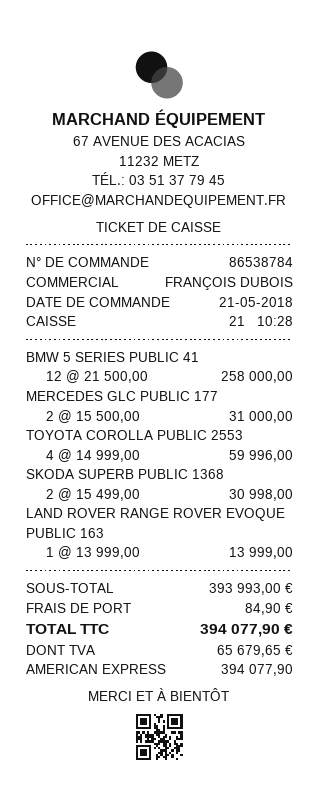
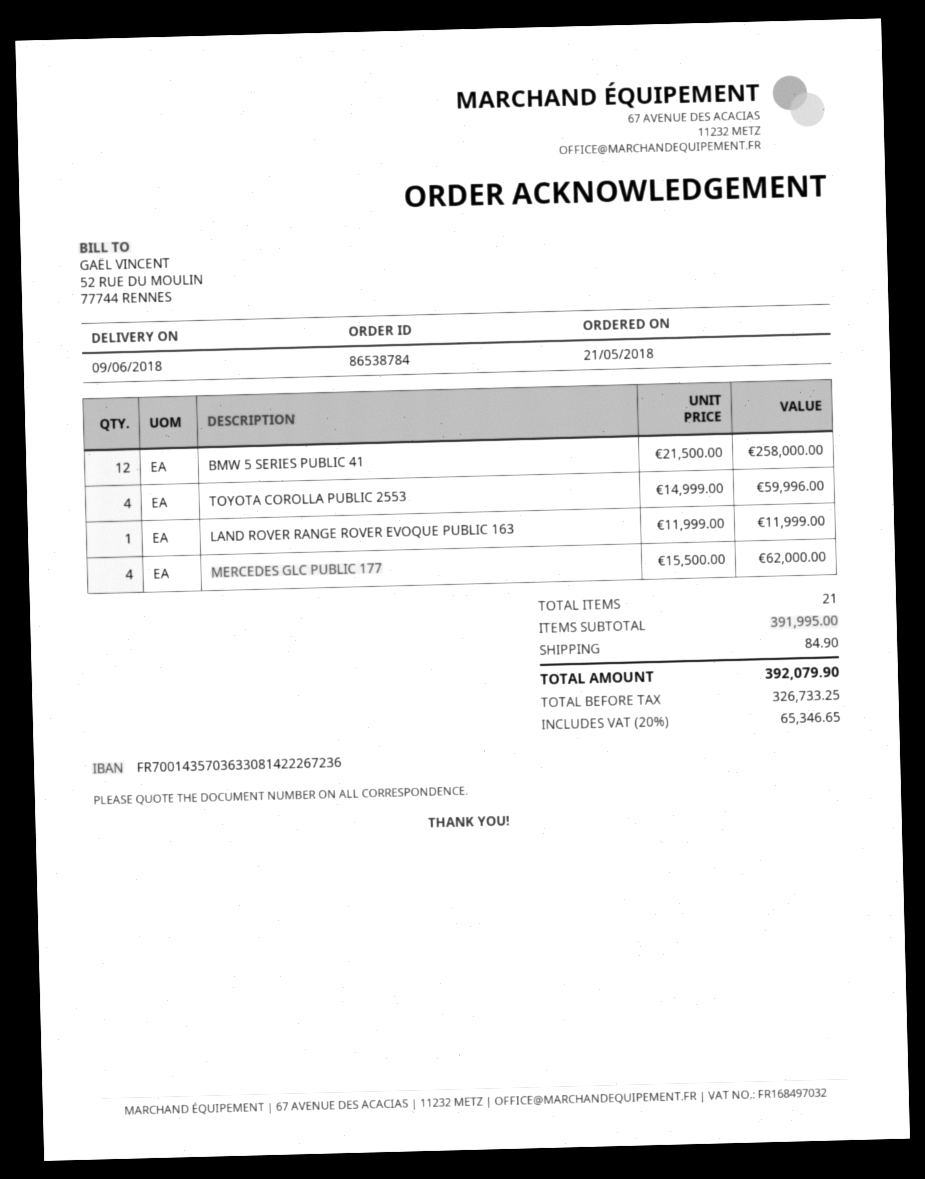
MERCEDES GLC PUBLIC 177: 2 x 15500.00 = 31000.00 -> 4 x 15500.00 = 62000.00
SKODA SUPERB PUBLIC 1368: 2 x 15499.00 = 30998.00 -> none
LAND ROVER RANGE ROVER EVOQUE PUBLIC 163: 1 x 13999.00 = 13999.00 -> 1 x 11999.00 = 11999.00
subtotal: 393993.00 -> 391995.00
tax: 65679.65 -> 65346.65
total: 394077.90 -> 392079.90

